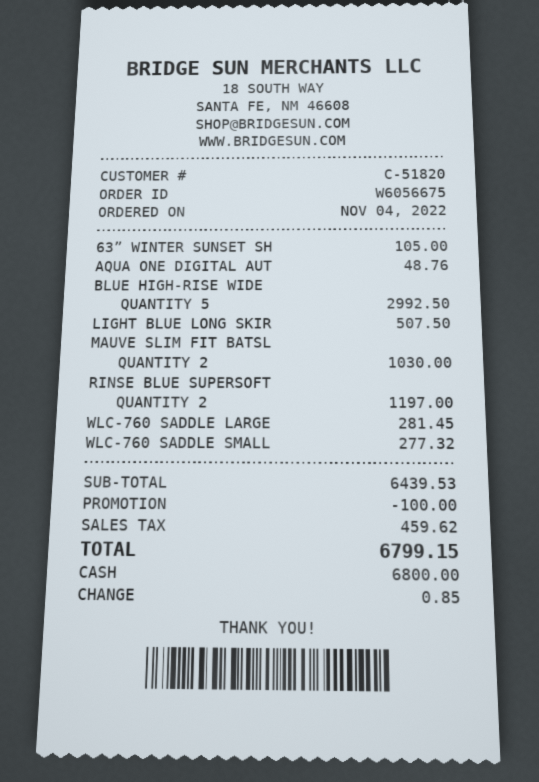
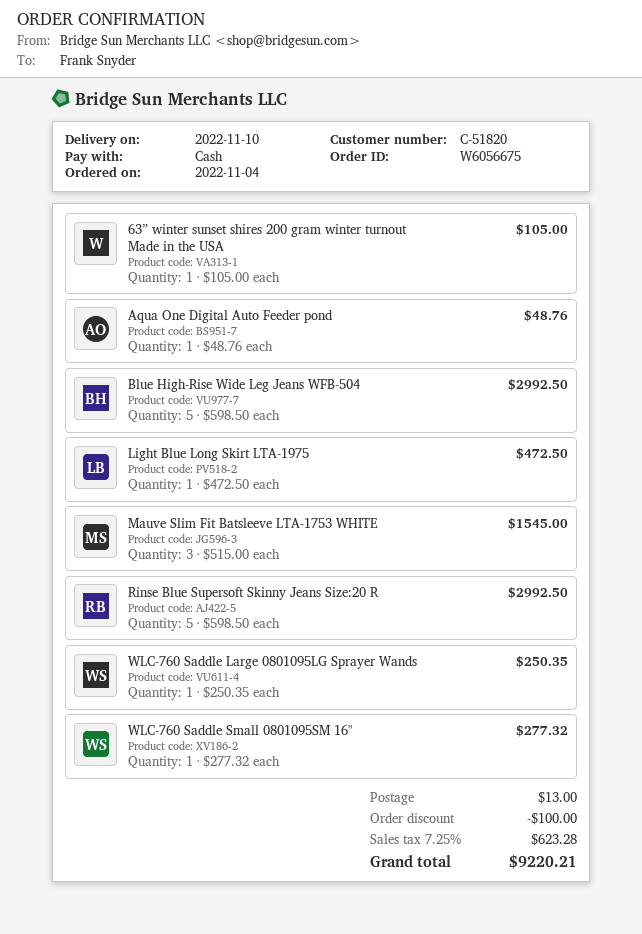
LIGHT BLUE LONG SKIR: 1 for 507.50 -> 1 for 472.50
MAUVE SLIM FIT BATSL: 2 for 1030.00 -> 3 for 1545.00
RINSE BLUE SUPERSOFT: 2 for 1197.00 -> 5 for 2992.50
WLC-760 SADDLE LARGE: 1 for 281.45 -> 1 for 250.35
shipping: none -> 13.00
tax: 459.62 -> 623.28
total: 6799.15 -> 9220.21

